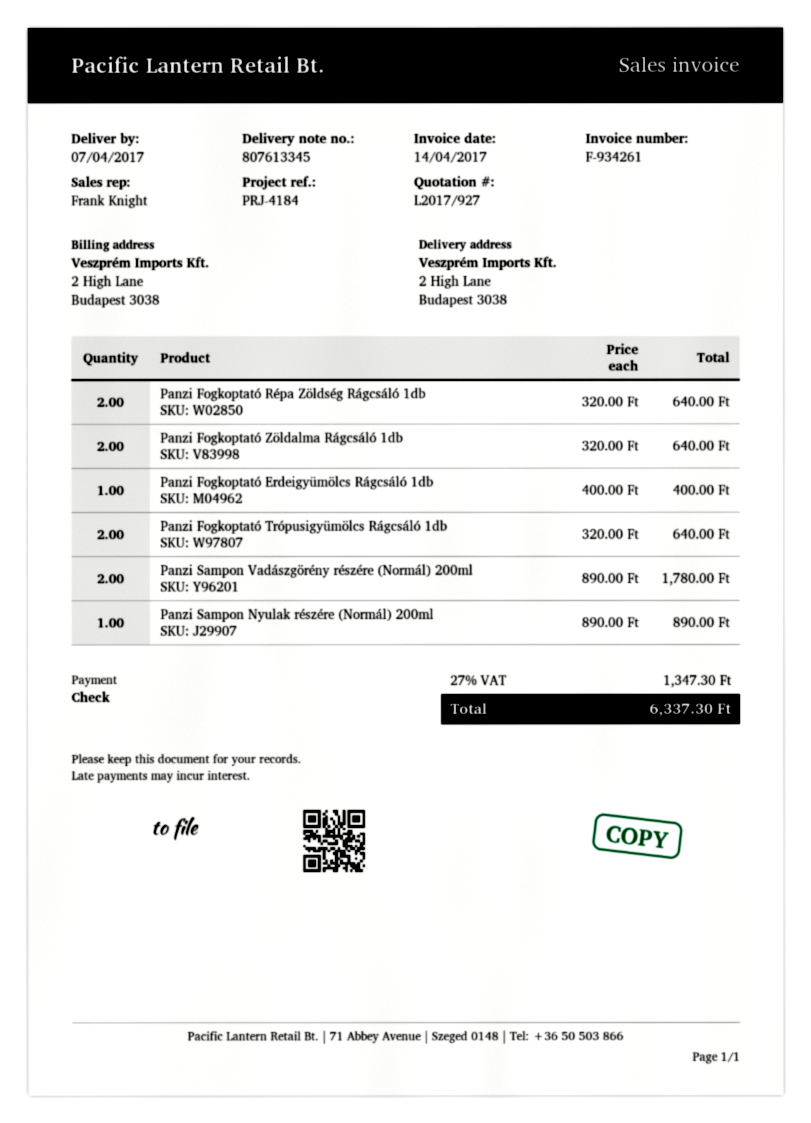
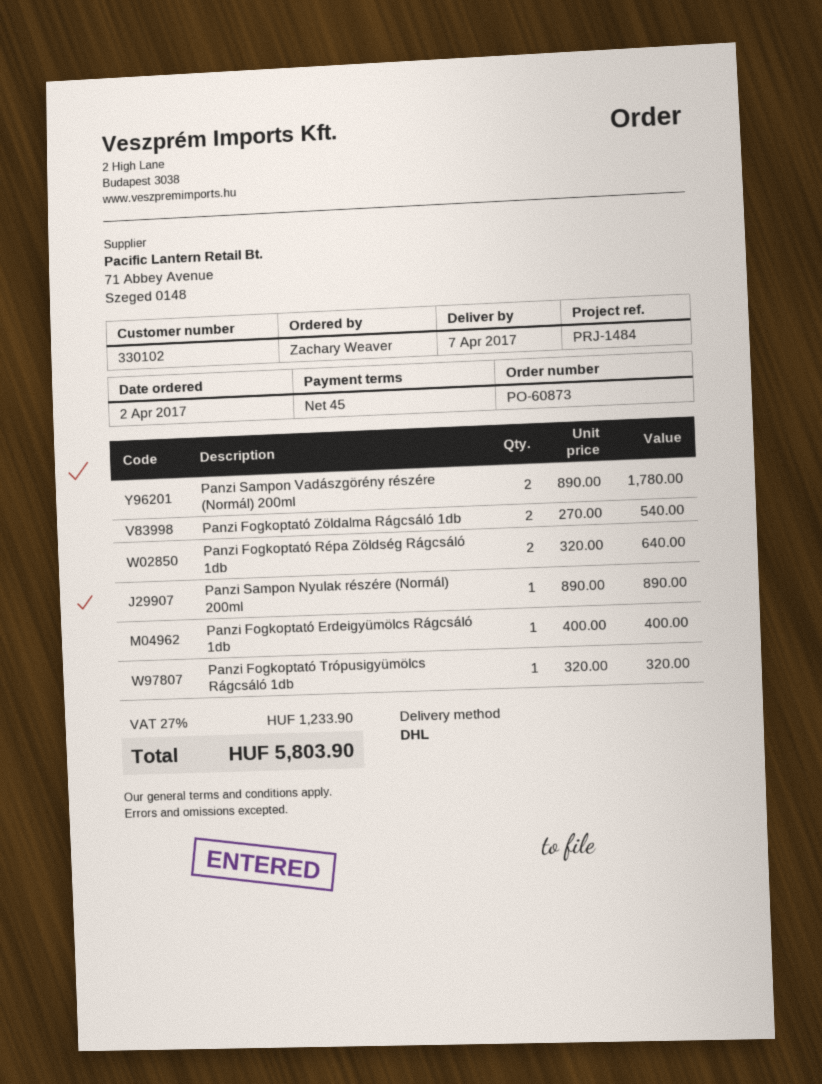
reference: PRJ-4184 -> PRJ-1484
Panzi Fogkoptató Zöldalma Rágcsáló 1db: 2 x 320.00 = 640.00 -> 2 x 270.00 = 540.00
Panzi Fogkoptató Trópusigyümölcs Rágcsáló 1db: 2 x 320.00 = 640.00 -> 1 x 320.00 = 320.00
tax: 27% = 1347.30 -> 27% = 1233.90
total: 6337.30 -> 5803.90

